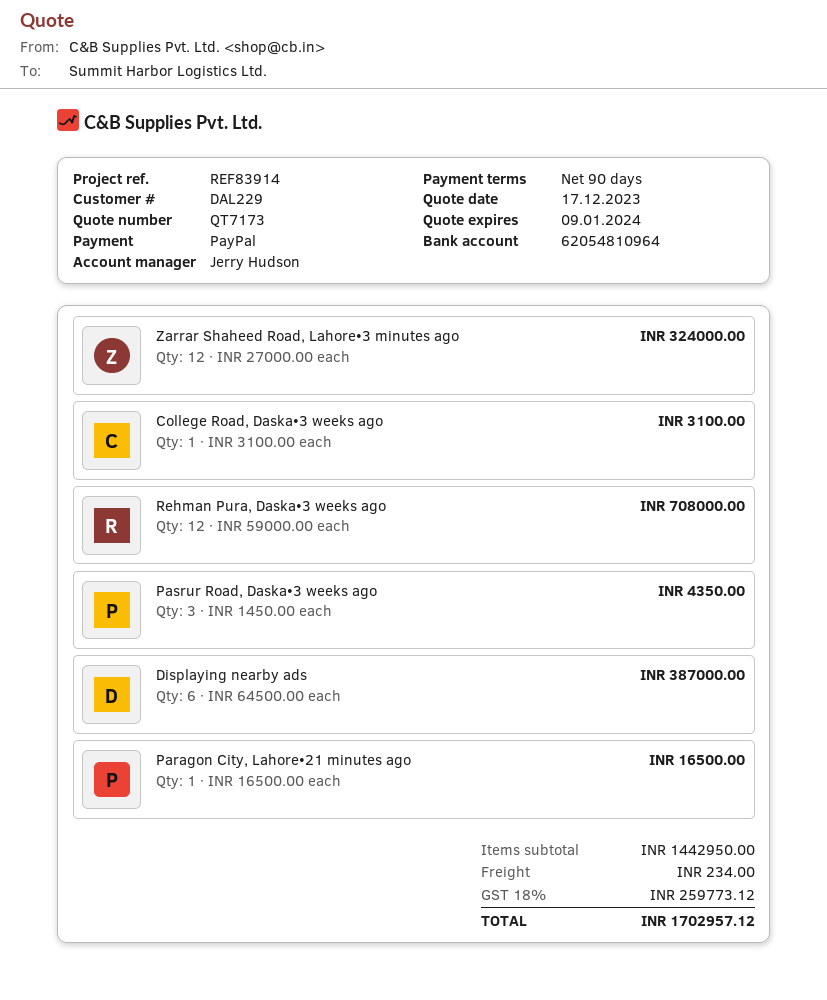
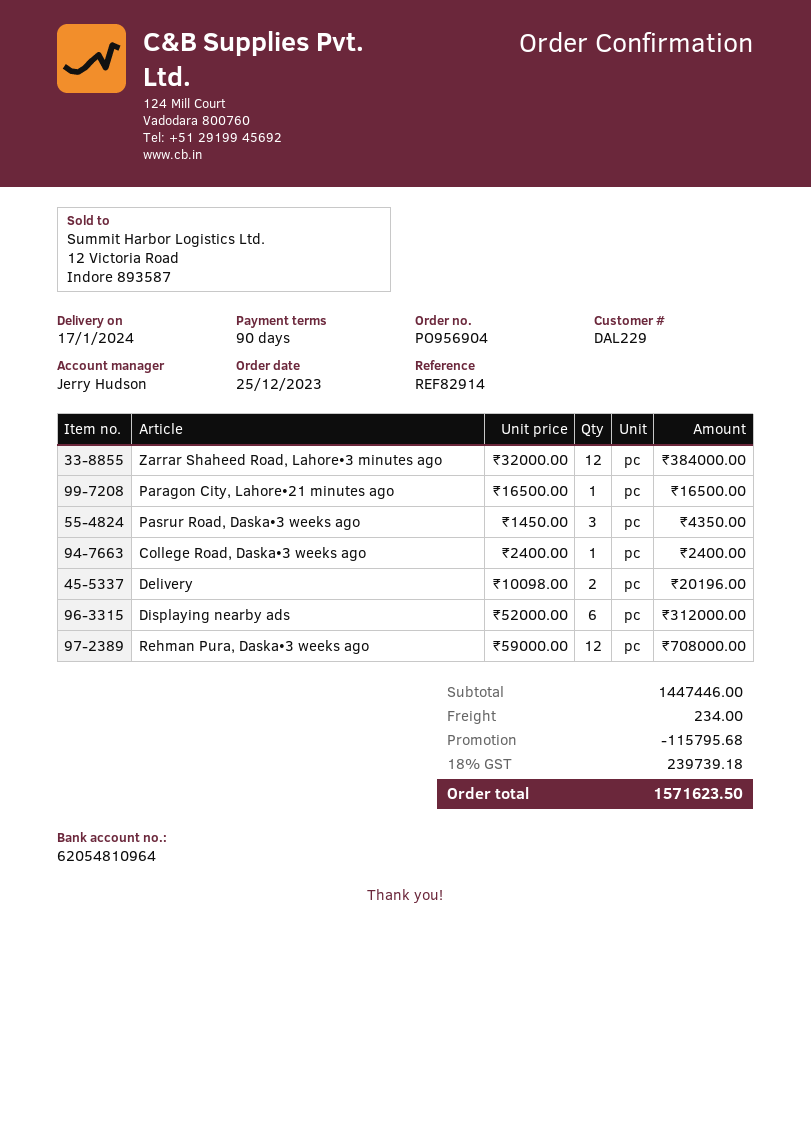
reference: REF83914 -> REF82914
Zarrar Shaheed Road, Lahore•3 minutes ago: 12 x 27000.00 = 324000.00 -> 12 x 32000.00 = 384000.00
College Road, Daska•3 weeks ago: 1 x 3100.00 = 3100.00 -> 1 x 2400.00 = 2400.00
Displaying nearby ads: 6 x 64500.00 = 387000.00 -> 6 x 52000.00 = 312000.00
Delivery: none -> 2 x 10098.00 = 20196.00
subtotal: 1442950.00 -> 1447446.00
discount: none -> 115795.68
tax: 18% = 259773.12 -> 18% = 239739.18
total: 1702957.12 -> 1571623.50

